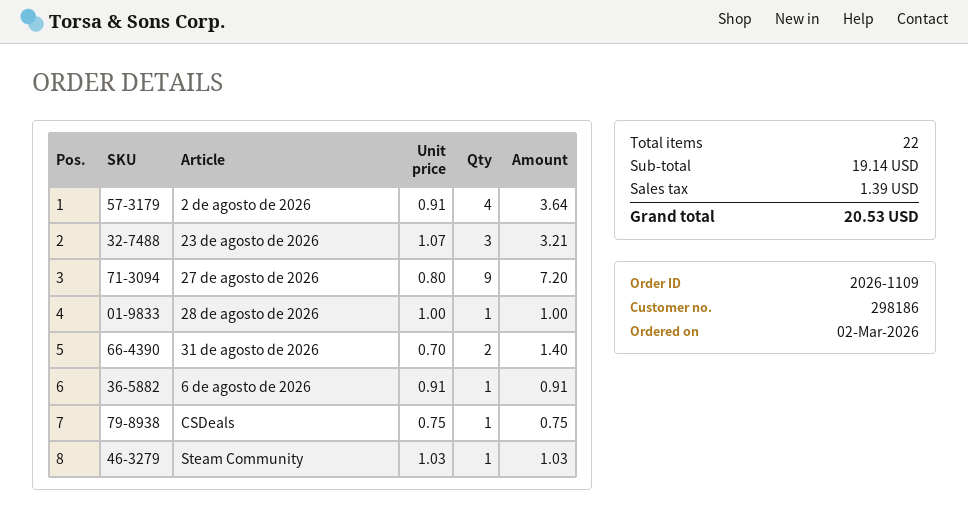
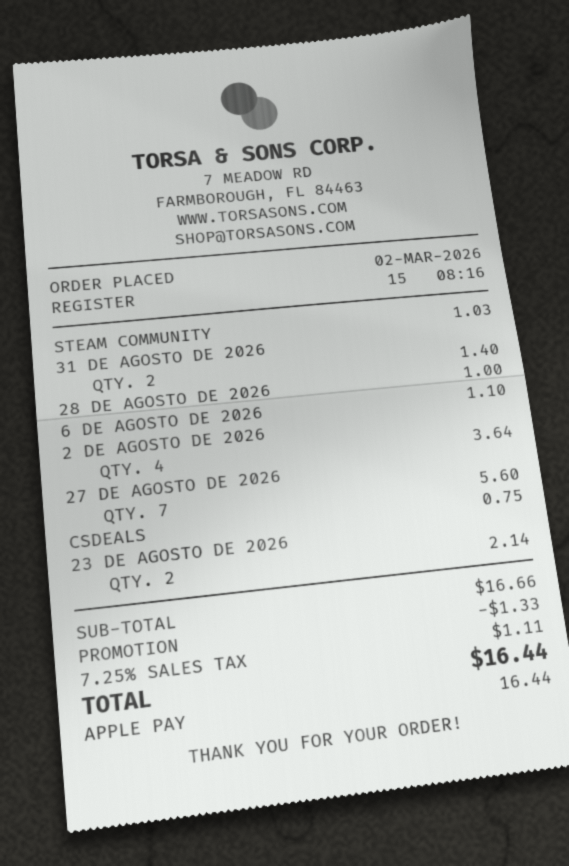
23 de agosto de 2026: 3 for 3.21 -> 2 for 2.14
27 de agosto de 2026: 9 for 7.20 -> 7 for 5.60
6 de agosto de 2026: 1 for 0.91 -> 1 for 1.10
subtotal: 19.14 -> 16.66
discount: none -> 1.33
tax: 1.39 -> 1.11
total: 20.53 -> 16.44

